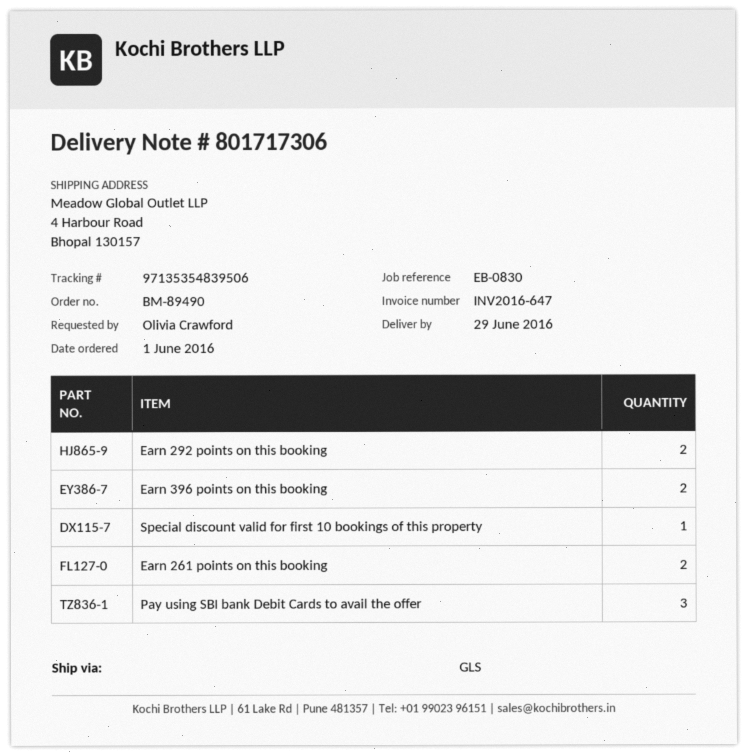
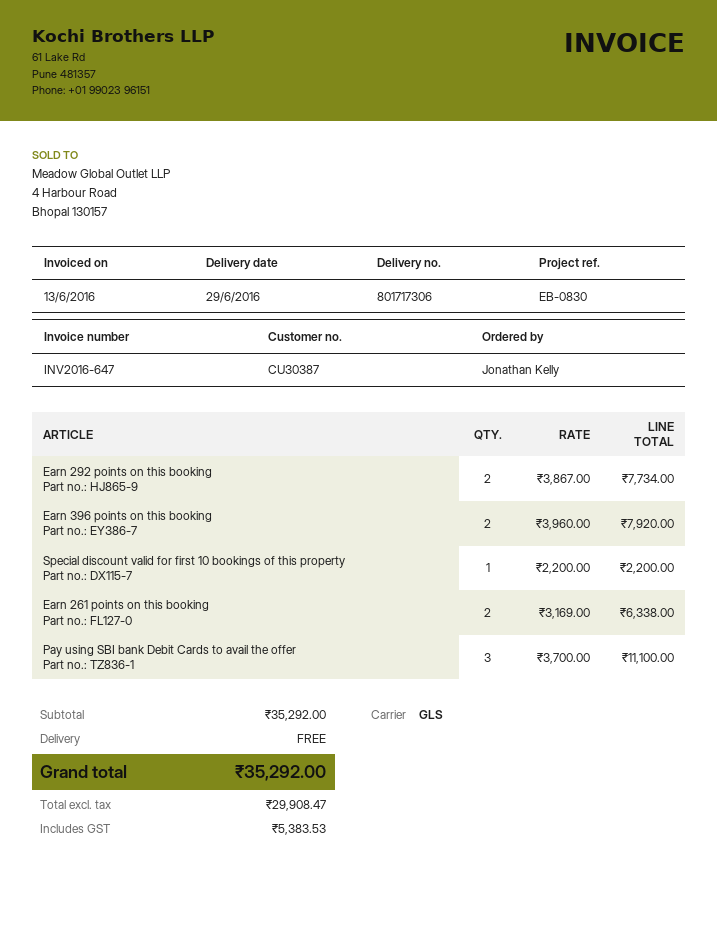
ordered by: Olivia Crawford -> Jonathan Kelly

